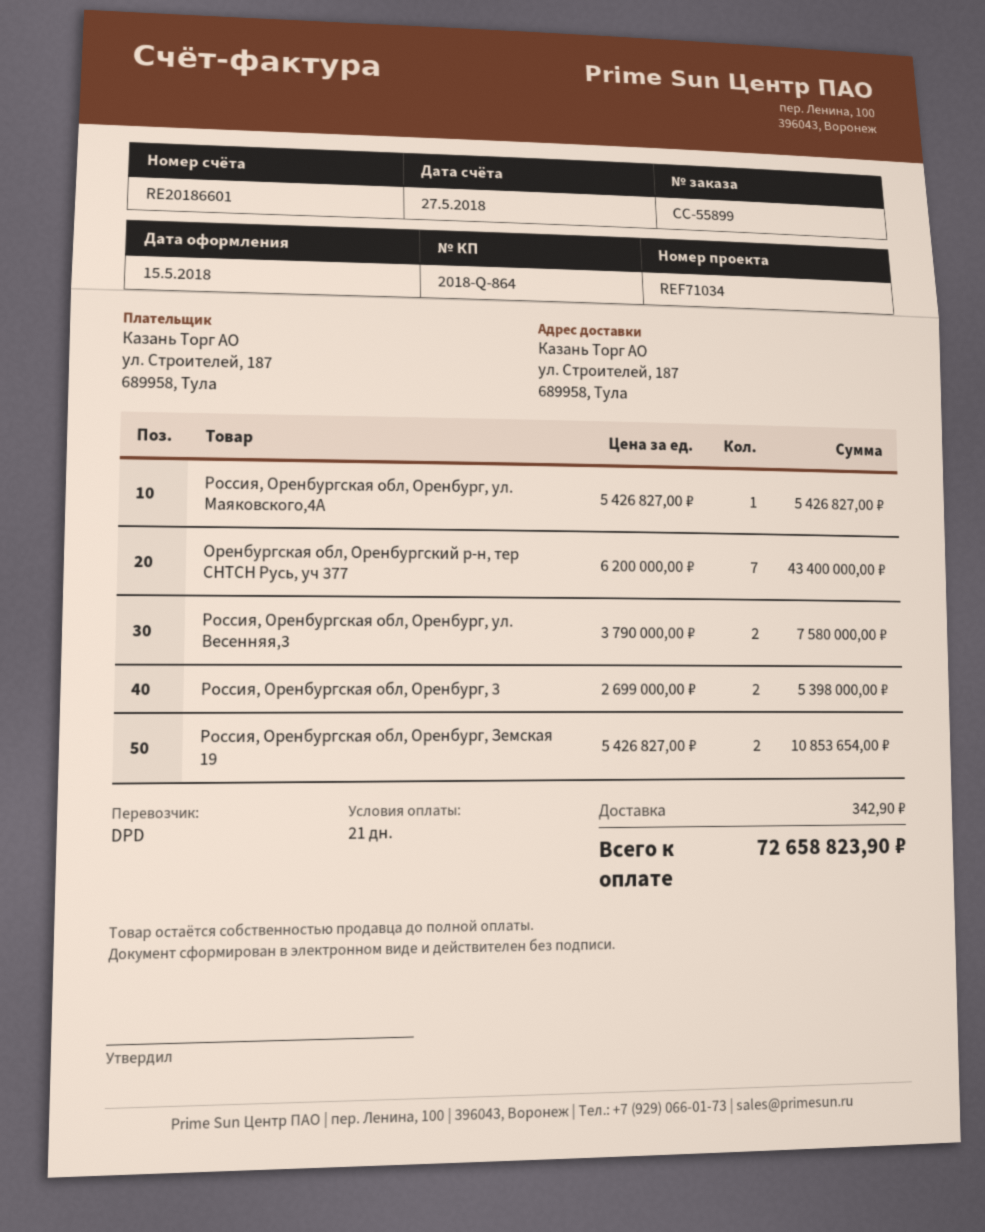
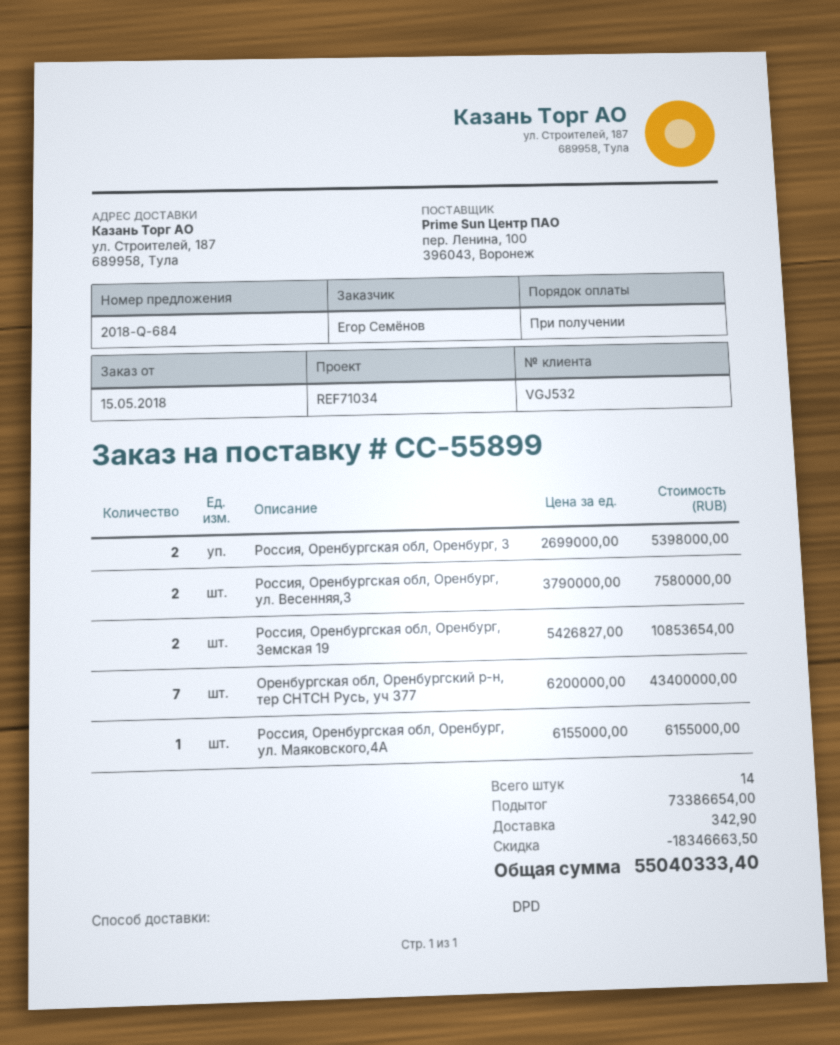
quote number: 2018-Q-864 -> 2018-Q-684
payment terms: 21 days -> on receipt
Россия, Оренбургская обл, Оренбург, ул. Маяковского,4А: 1 x 5426827.00 = 5426827.00 -> 1 x 6155000.00 = 6155000.00
discount: none -> 18346663.50
total: 72658823.90 -> 55040333.40

